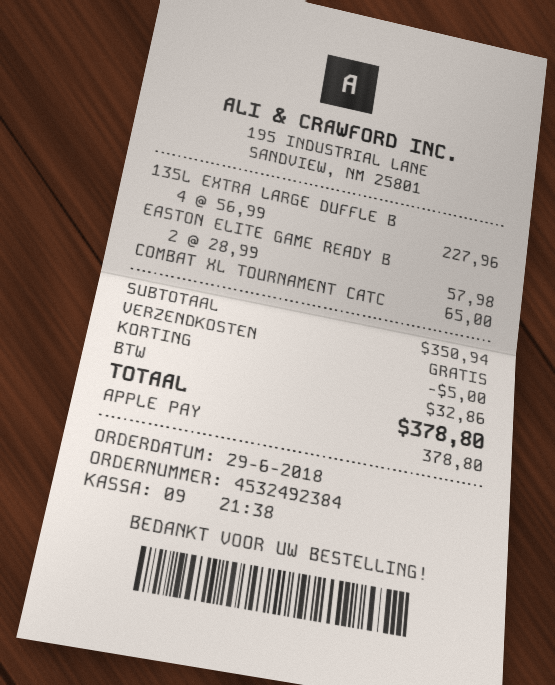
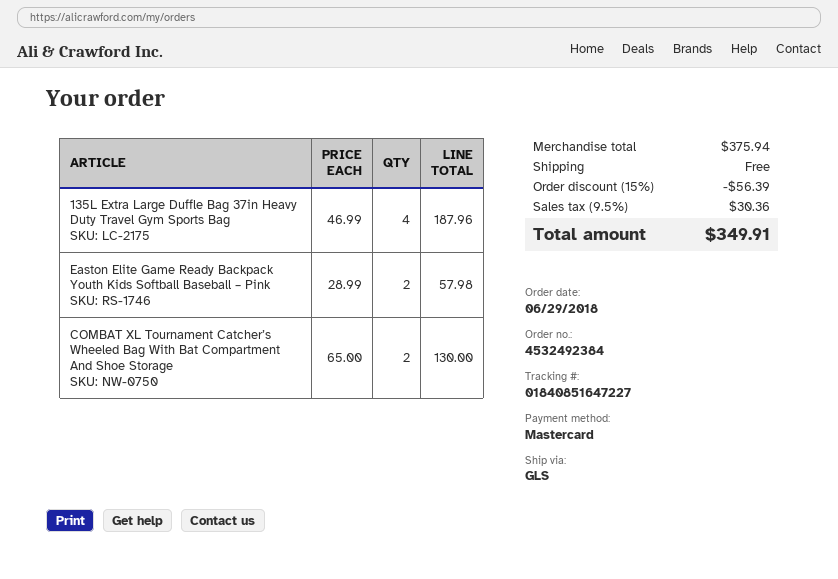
payment method: Apple Pay -> Mastercard
135L EXTRA LARGE DUFFLE B: 4 x 56.99 = 227.96 -> 4 x 46.99 = 187.96
COMBAT XL TOURNAMENT CATC: 1 x 65.00 = 65.00 -> 2 x 65.00 = 130.00
subtotal: 350.94 -> 375.94
discount: 5.00 -> 56.39
tax: 32.86 -> 30.36
total: 378.80 -> 349.91

